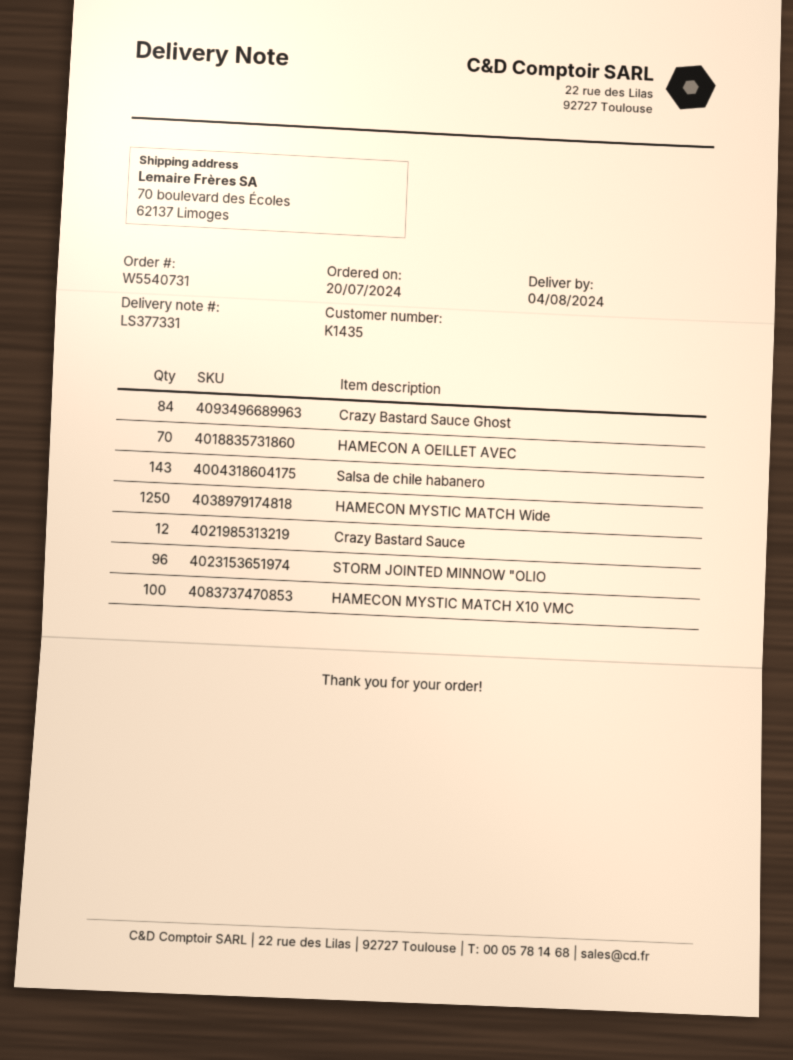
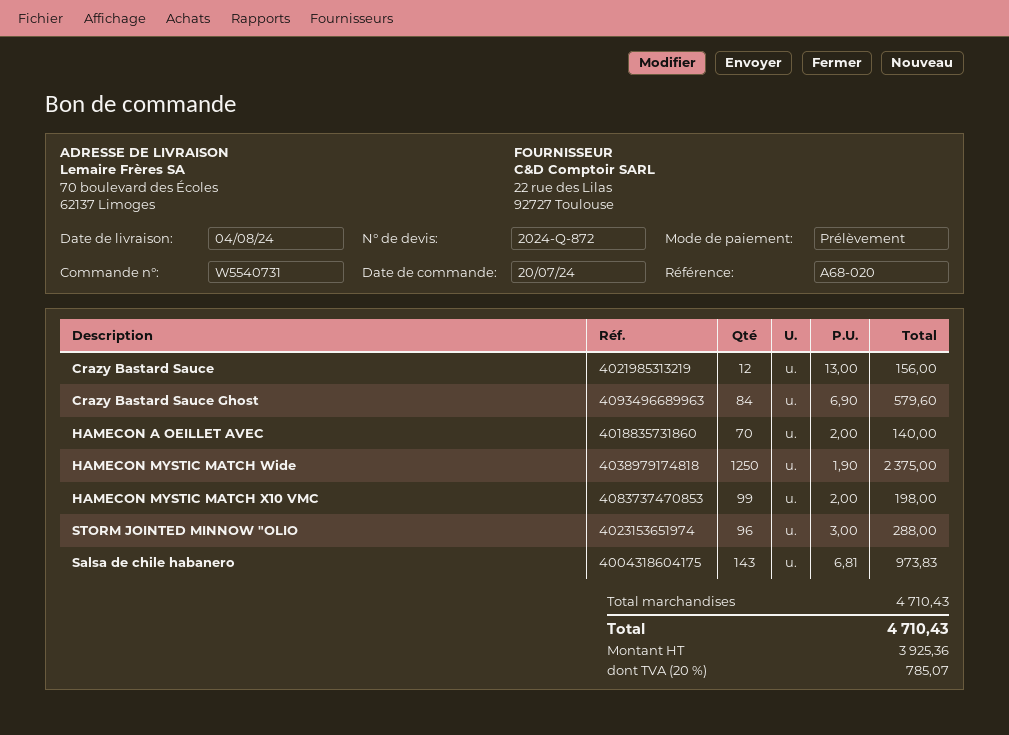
HAMECON MYSTIC MATCH X10 VMC: 100 -> 99

